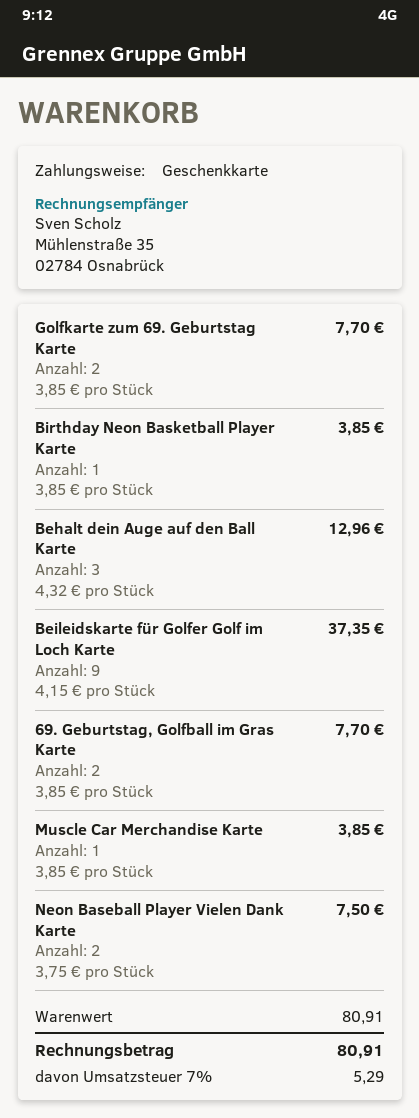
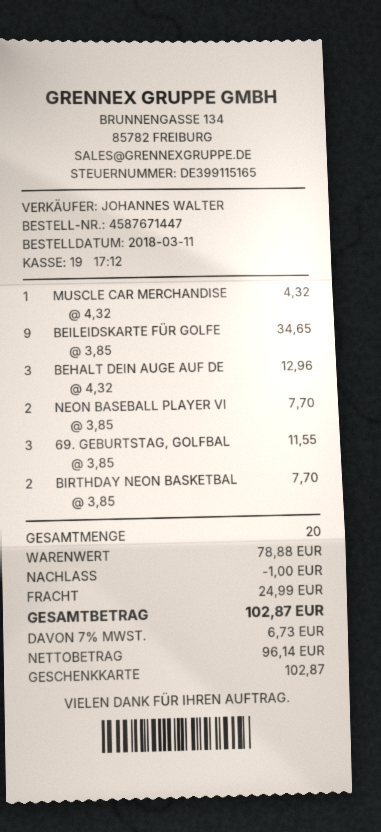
Golfkarte zum 69. Geburtstag Karte: 2 x 3.85 = 7.70 -> none
Birthday Neon Basketball Player Karte: 1 x 3.85 = 3.85 -> 2 x 3.85 = 7.70
Beileidskarte für Golfer Golf im Loch Karte: 9 x 4.15 = 37.35 -> 9 x 3.85 = 34.65
69. Geburtstag, Golfball im Gras Karte: 2 x 3.85 = 7.70 -> 3 x 3.85 = 11.55
Muscle Car Merchandise Karte: 1 x 3.85 = 3.85 -> 1 x 4.32 = 4.32
Neon Baseball Player Vielen Dank Karte: 2 x 3.75 = 7.50 -> 2 x 3.85 = 7.70
subtotal: 80.91 -> 78.88
discount: none -> 1.00
shipping: none -> 24.99
tax: 7% = 5.29 -> 7% = 6.73
total: 80.91 -> 102.87

